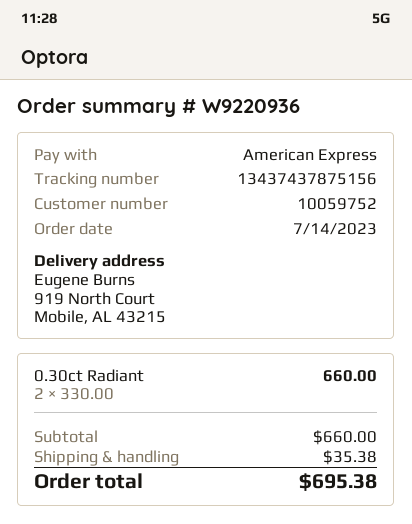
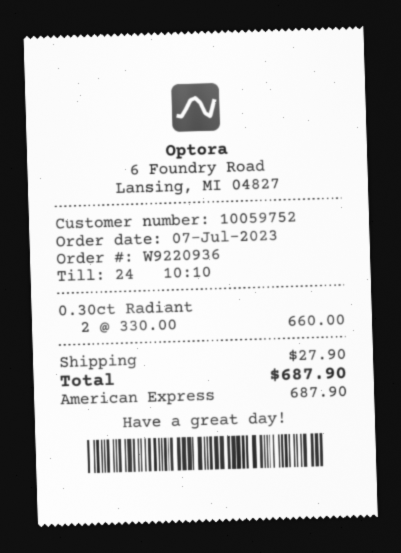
order date: 2023-07-14 -> 2023-07-07
shipping: 35.38 -> 27.90
total: 695.38 -> 687.90

